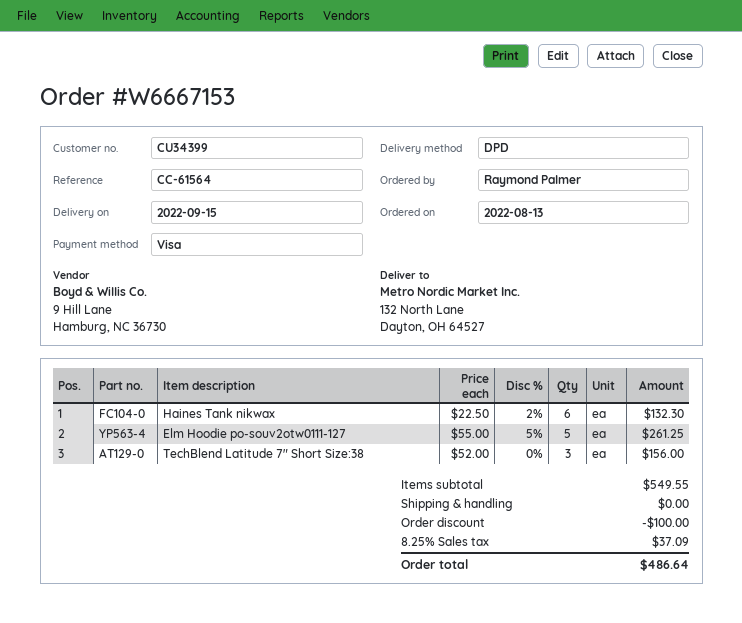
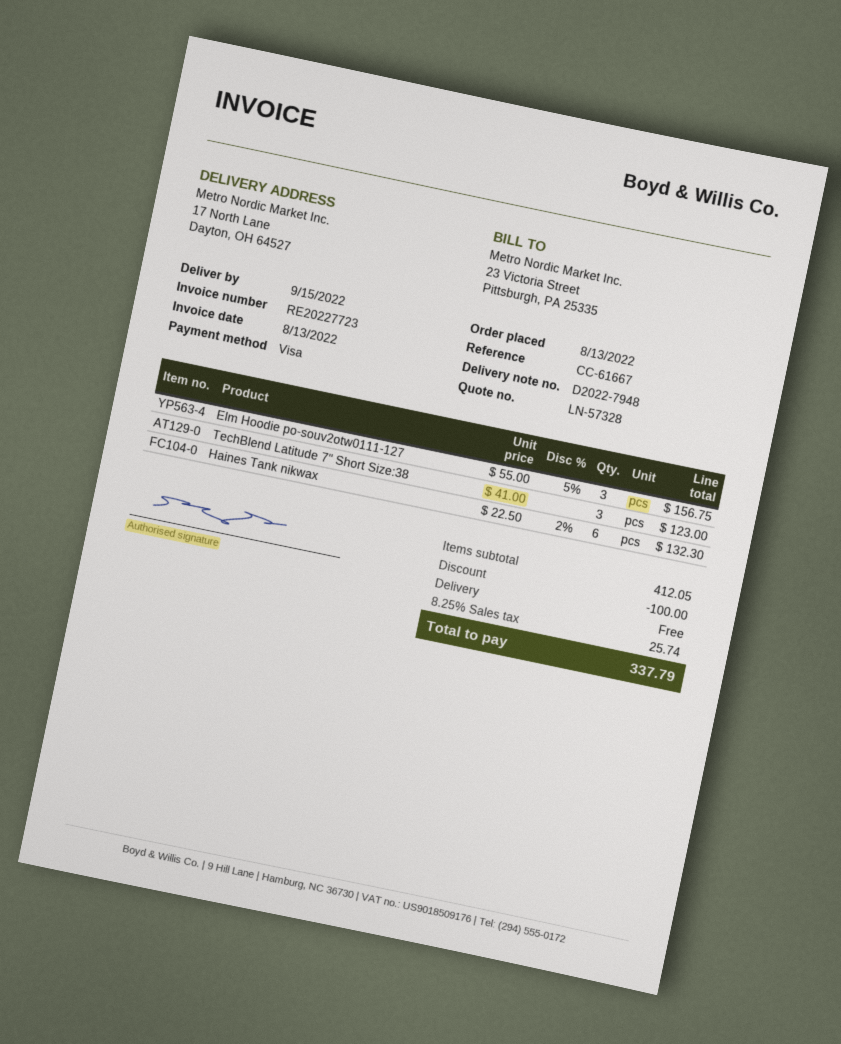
reference: CC-61564 -> CC-61667
ship to: 132 North Lane, Dayton, OH 64527 -> 17 North Lane, Dayton, OH 64527
Elm Hoodie po-souv2otw0111-127: 5 x 55.00 - 5% = 261.25 -> 3 x 55.00 - 5% = 156.75
TechBlend Latitude 7" Short Size:38: 3 x 52.00 = 156.00 -> 3 x 41.00 = 123.00
subtotal: 549.55 -> 412.05
tax: 8.25% = 37.09 -> 8.25% = 25.74
total: 486.64 -> 337.79

